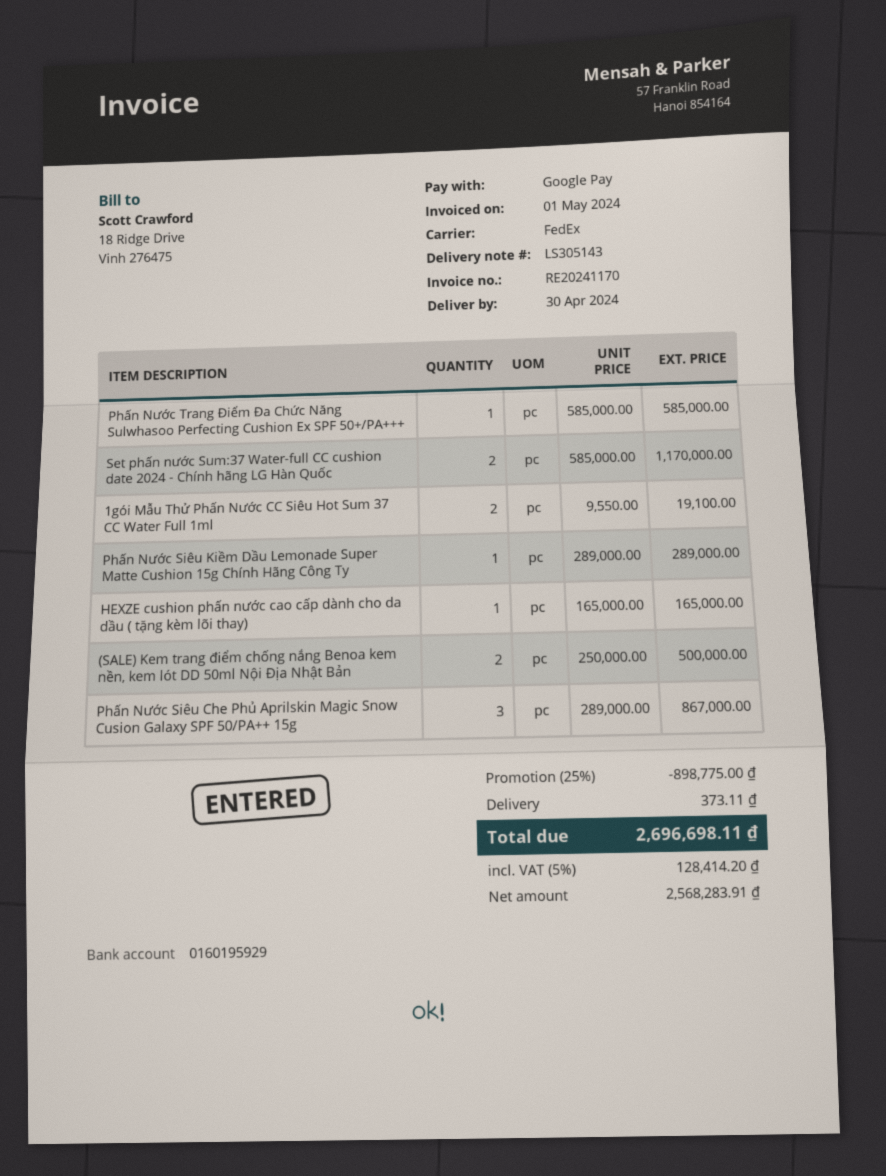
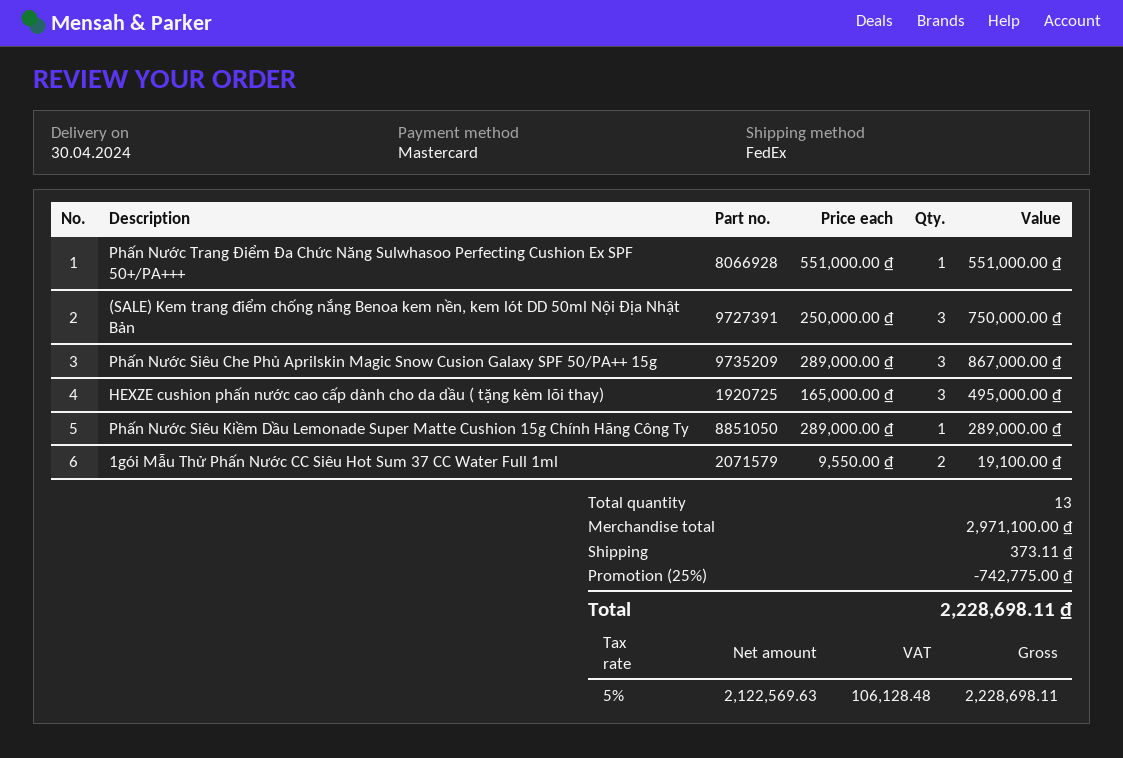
payment method: Google Pay -> Mastercard
Phấn Nước Trang Điểm Đa Chức Năng Sulwhasoo Perfecting Cushion Ex SPF 50+/PA+++: 1 x 585000.00 = 585000.00 -> 1 x 551000.00 = 551000.00
Set phấn nước Sum:37 Water-full CC cushion date 2024 - Chính hãng LG Hàn Quốc: 2 x 585000.00 = 1170000.00 -> none
HEXZE cushion phấn nước cao cấp dành cho da dầu ( tặng kèm lõi thay): 1 x 165000.00 = 165000.00 -> 3 x 165000.00 = 495000.00
(SALE) Kem trang điểm chống nắng Benoa kem nền, kem lót DD 50ml Nội Địa Nhật Bản: 2 x 250000.00 = 500000.00 -> 3 x 250000.00 = 750000.00
discount: 25% = 898775.00 -> 25% = 742775.00
net: 2568283.91 -> 2122569.63
tax: 5% = 128414.20 -> 5% = 106128.48
total: 2696698.11 -> 2228698.11

